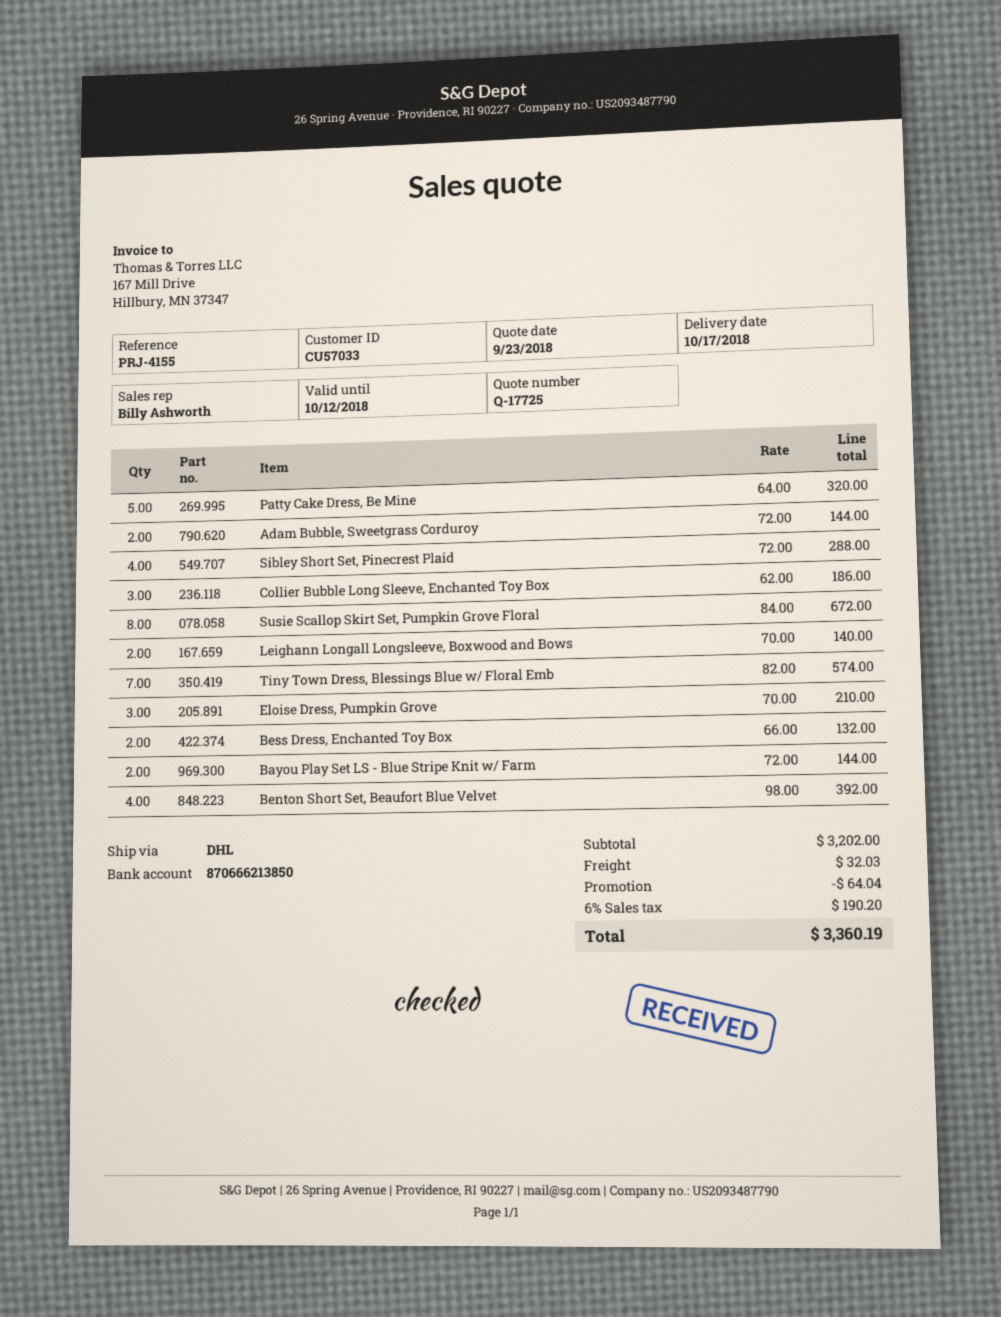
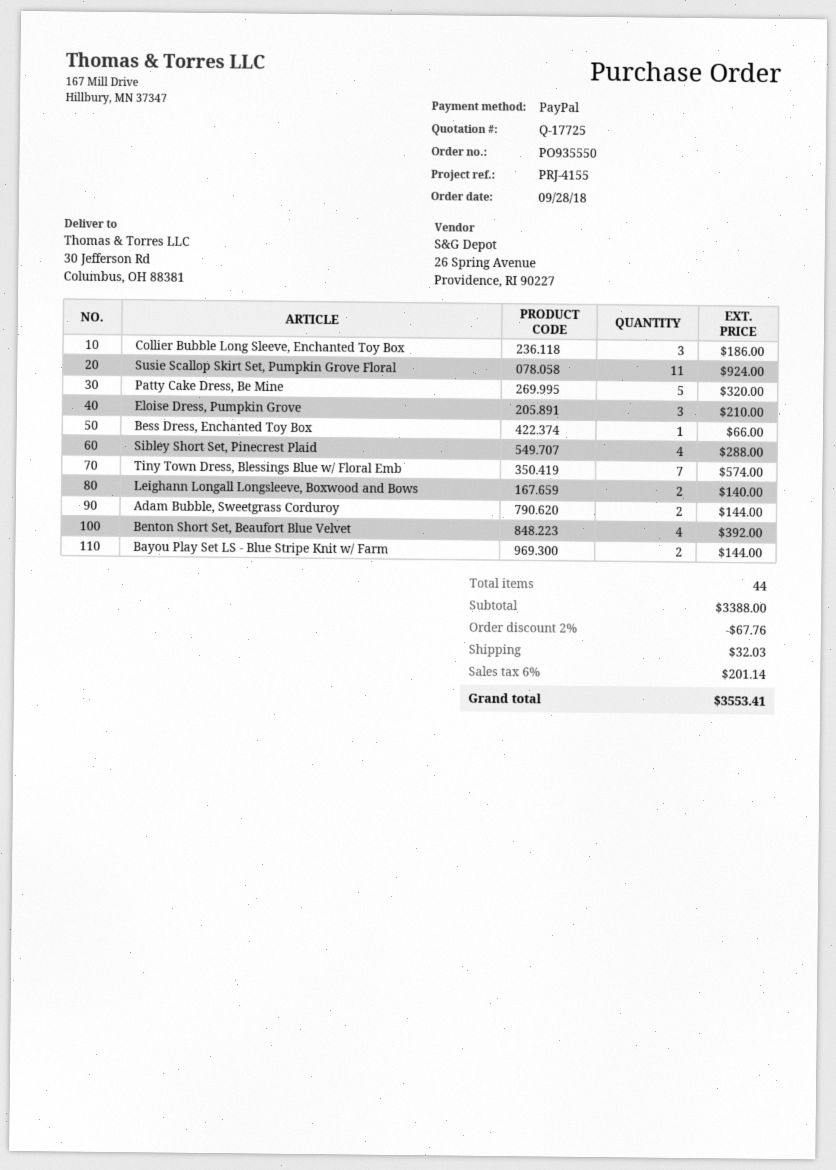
Susie Scallop Skirt Set, Pumpkin Grove Floral: 8 for 672.00 -> 11 for 924.00
Bess Dress, Enchanted Toy Box: 2 for 132.00 -> 1 for 66.00
subtotal: 3202.00 -> 3388.00
discount: 64.04 -> 67.76
tax: 6% = 190.20 -> 6% = 201.14
total: 3360.19 -> 3553.41

